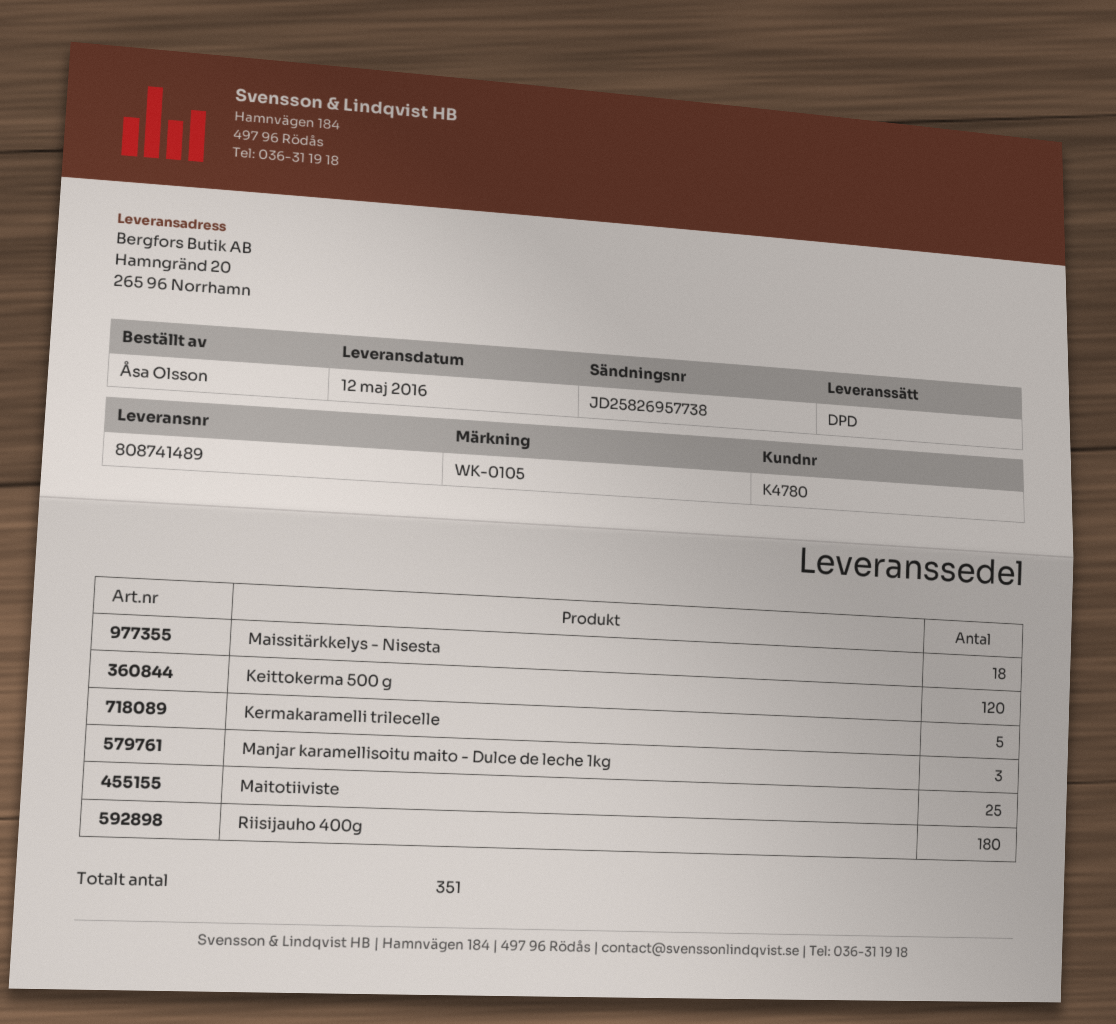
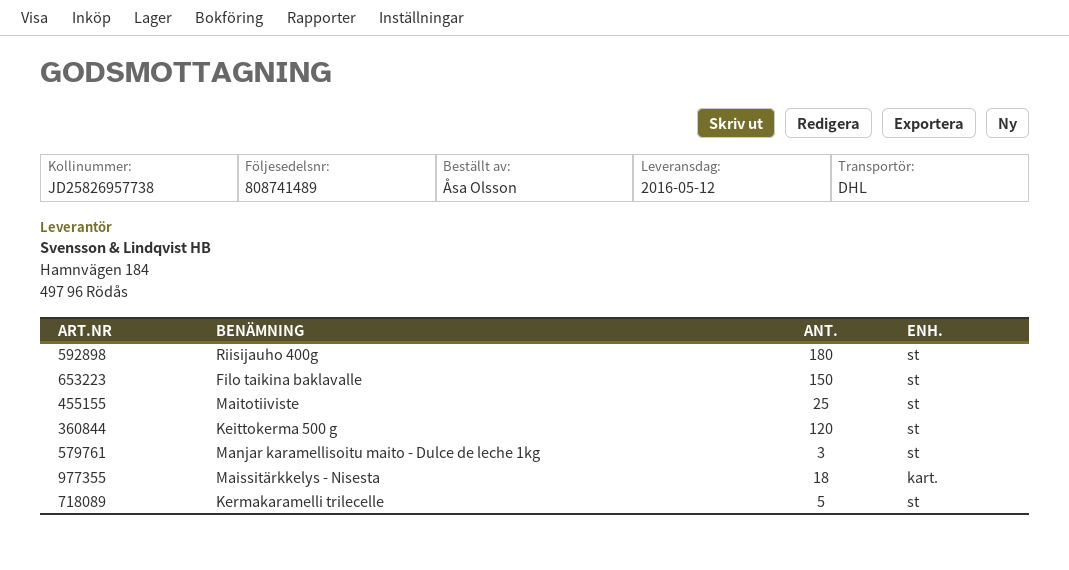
shipping method: DPD -> DHL
Filo taikina baklavalle: none -> 150

